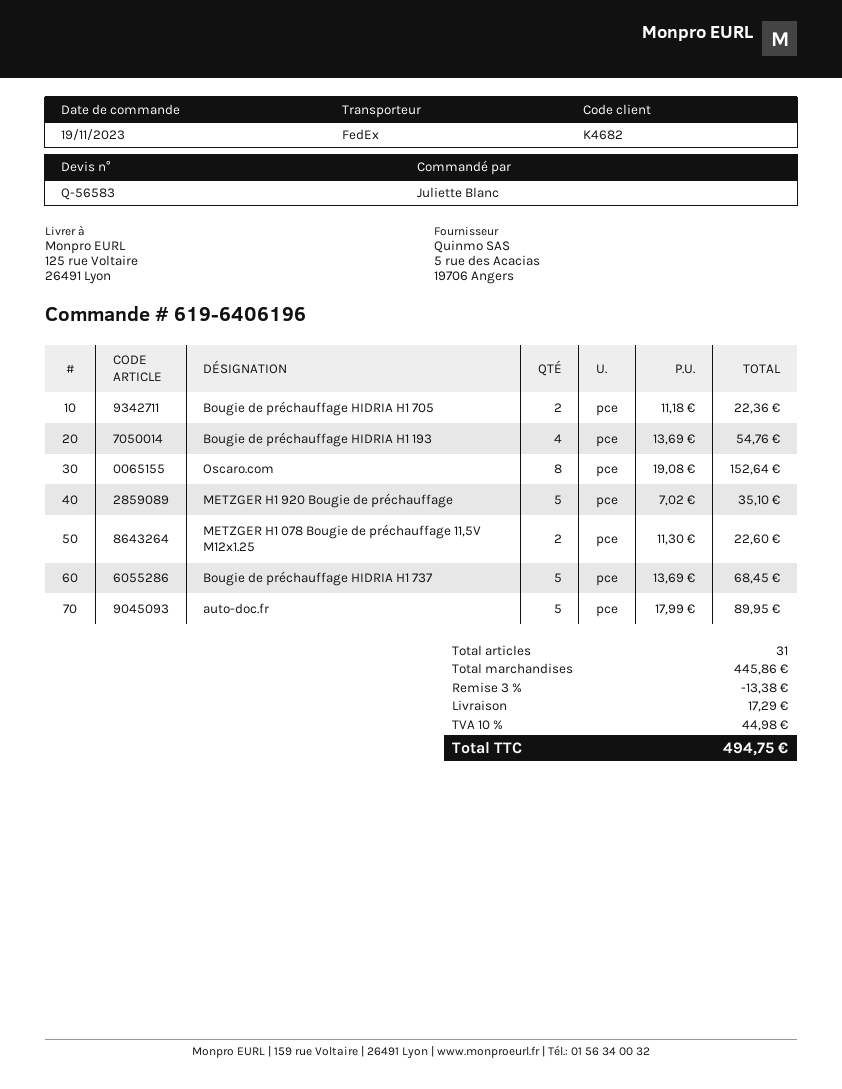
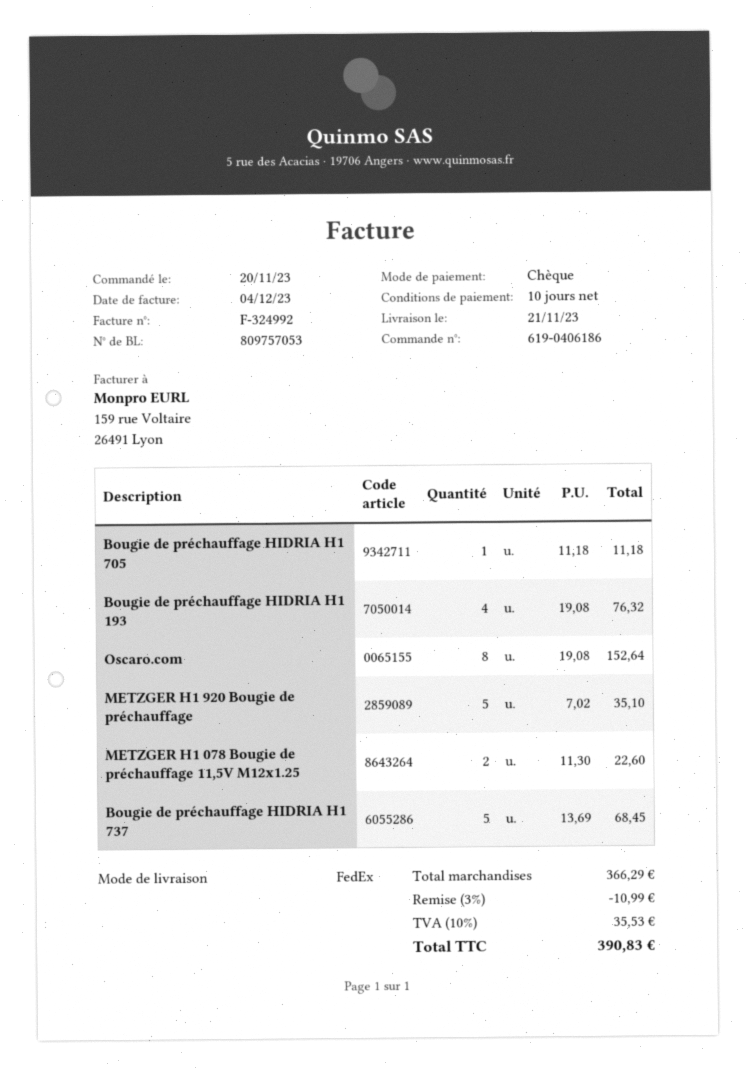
order number: 619-6406196 -> 619-0406186
order date: 2023-11-19 -> 2023-11-20
Bougie de préchauffage HIDRIA H1 705: 2 x 11.18 = 22.36 -> 1 x 11.18 = 11.18
Bougie de préchauffage HIDRIA H1 193: 4 x 13.69 = 54.76 -> 4 x 19.08 = 76.32
auto-doc.fr: 5 x 17.99 = 89.95 -> none
subtotal: 445.86 -> 366.29
discount: 3% = 13.38 -> 3% = 10.99
shipping: 17.29 -> none
tax: 10% = 44.98 -> 10% = 35.53
total: 494.75 -> 390.83

